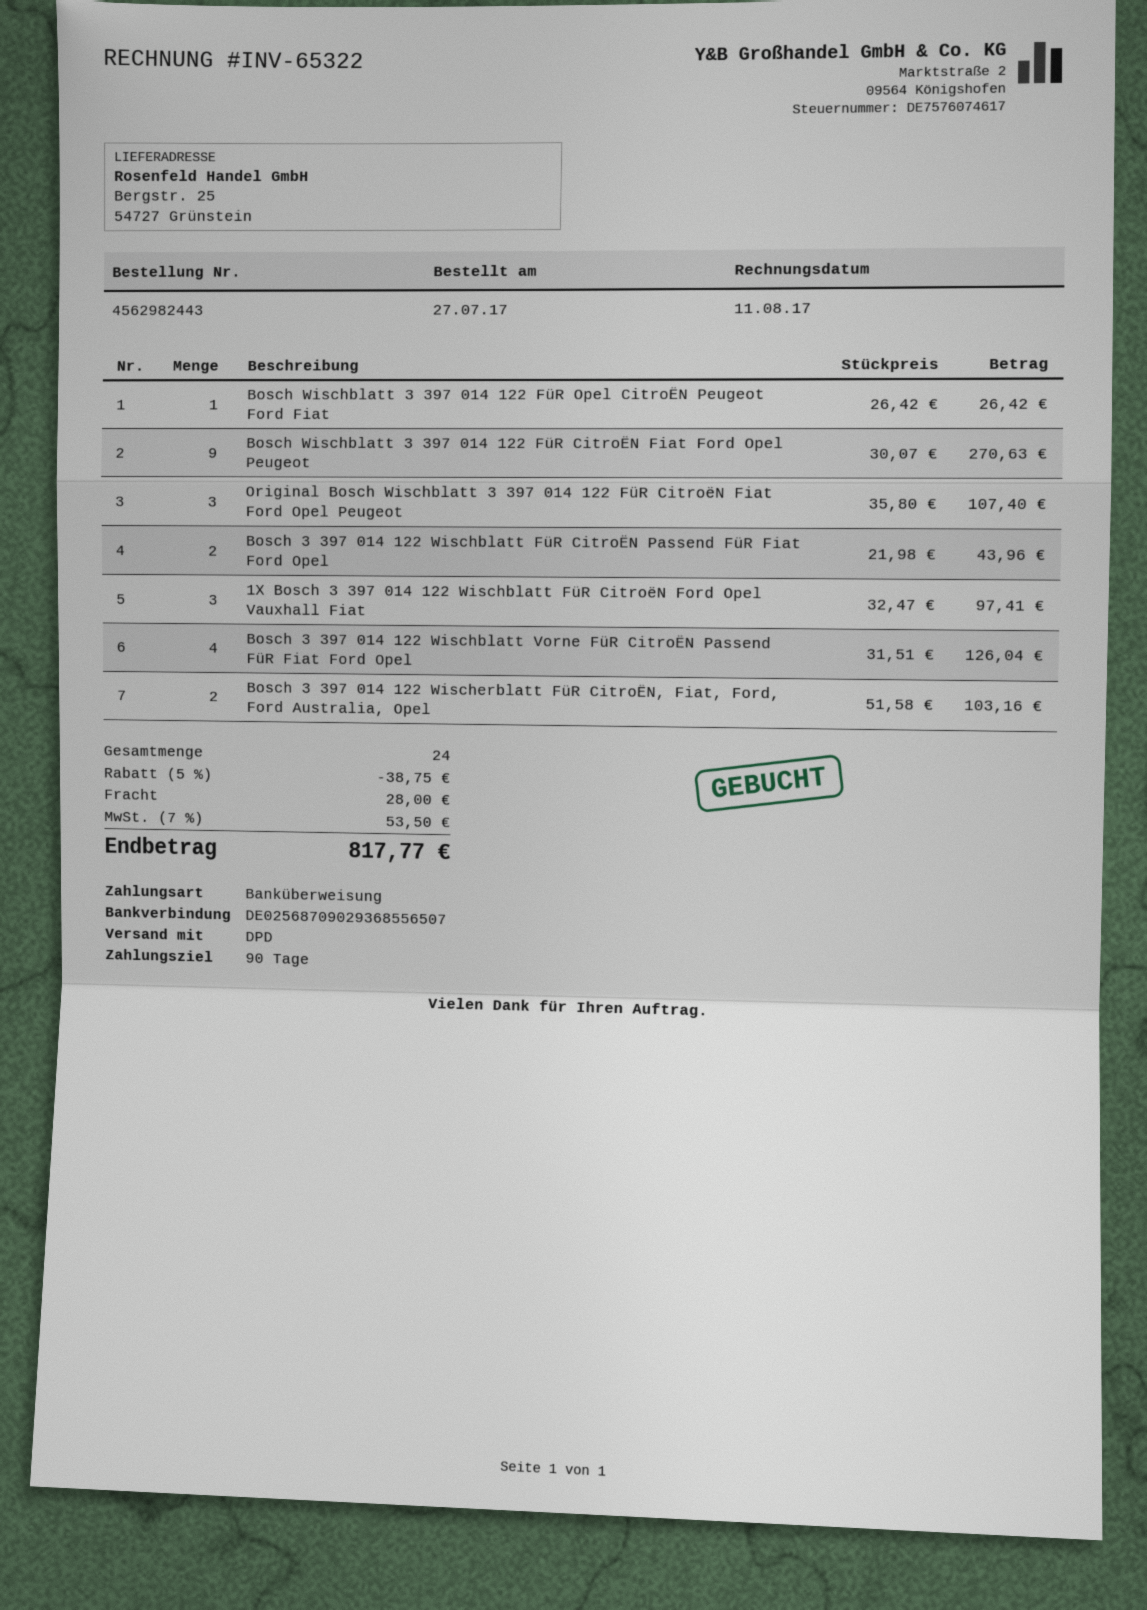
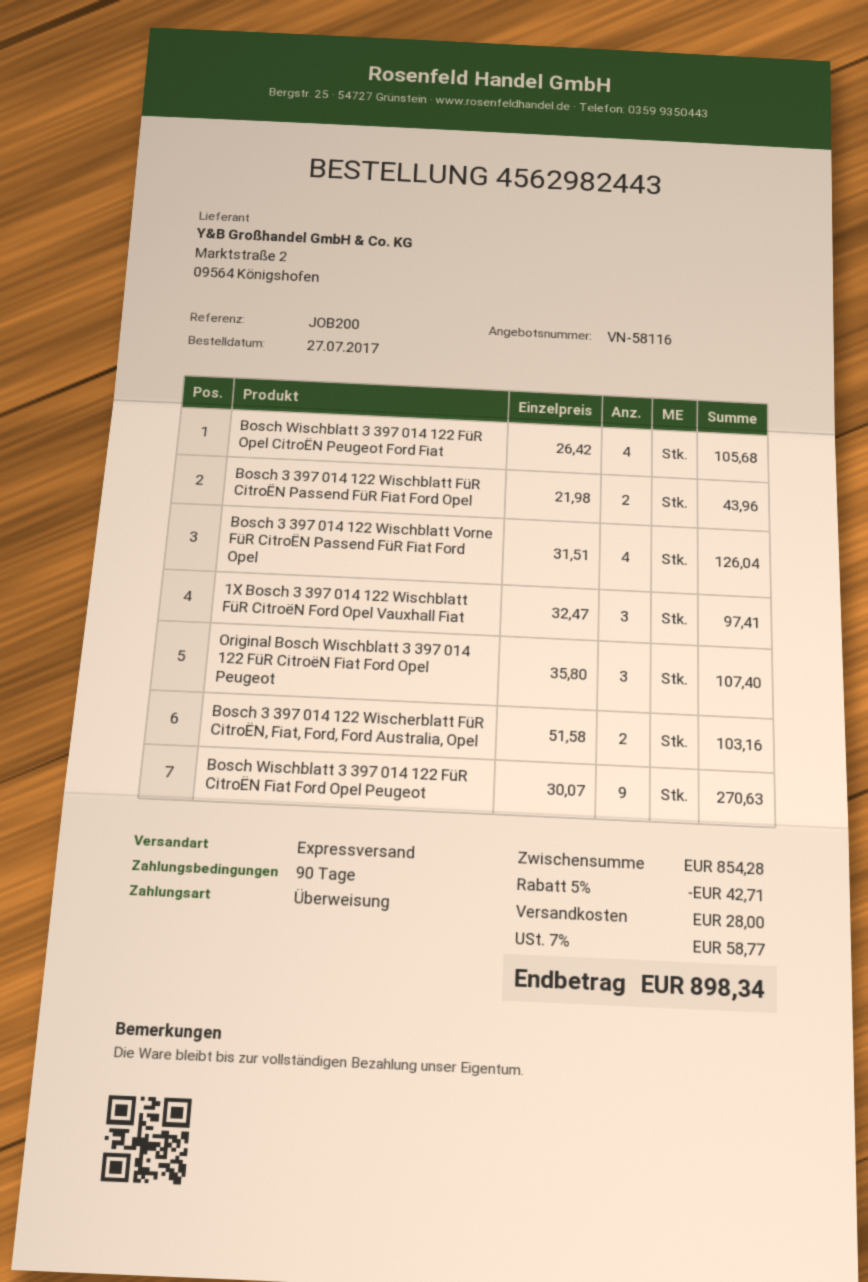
shipping method: DPD -> express
Bosch Wischblatt 3 397 014 122 FüR Opel CitroËN Peugeot Ford Fiat: 1 x 26.42 = 26.42 -> 4 x 26.42 = 105.68
discount: 5% = 38.75 -> 5% = 42.71
tax: 7% = 53.50 -> 7% = 58.77
total: 817.77 -> 898.34

